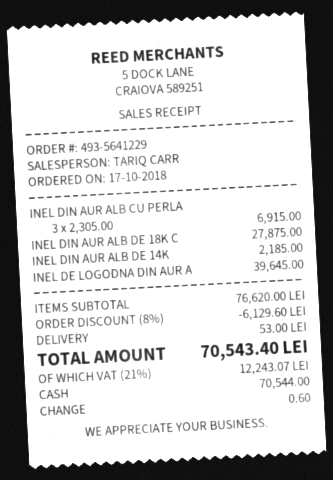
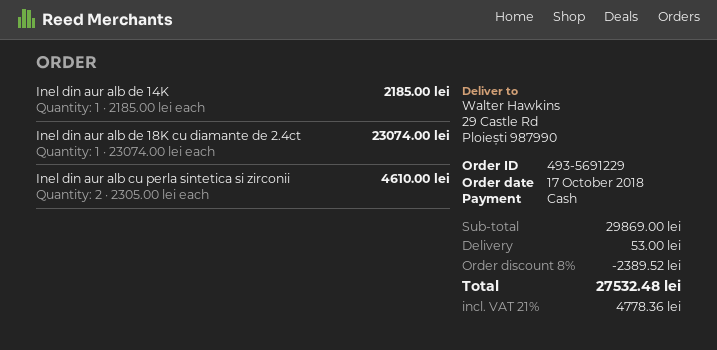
order number: 493-5641229 -> 493-5691229
INEL DIN AUR ALB CU PERLA: 3 x 2305.00 = 6915.00 -> 2 x 2305.00 = 4610.00
INEL DIN AUR ALB DE 18K C: 1 x 27875.00 = 27875.00 -> 1 x 23074.00 = 23074.00
INEL DE LOGODNA DIN AUR A: 1 x 39645.00 = 39645.00 -> none
subtotal: 76620.00 -> 29869.00
discount: 8% = 6129.60 -> 8% = 2389.52
tax: 21% = 12243.07 -> 21% = 4778.36
total: 70543.40 -> 27532.48

